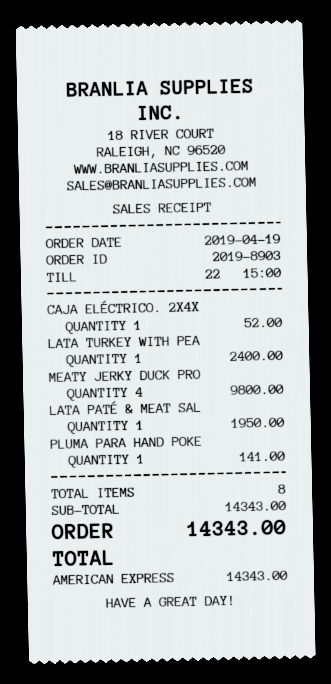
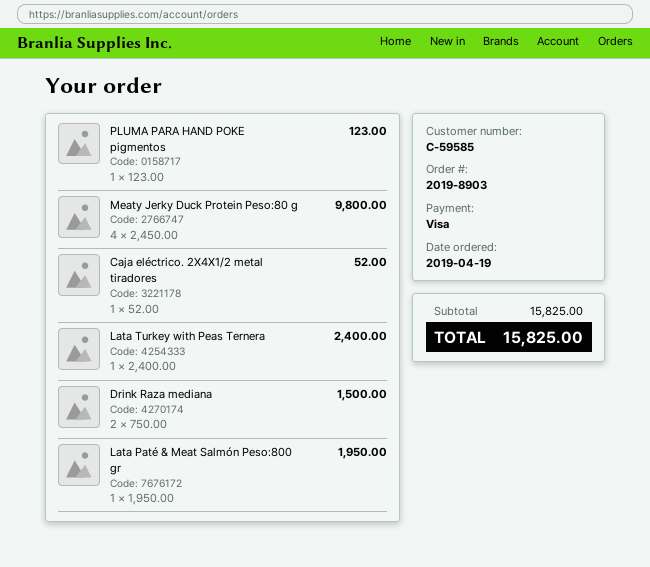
payment method: American Express -> Visa
PLUMA PARA HAND POKE: 1 for 141.00 -> 1 for 123.00
Drink Raza mediana: none -> 2 for 1500.00
subtotal: 14343.00 -> 15825.00
total: 14343.00 -> 15825.00

